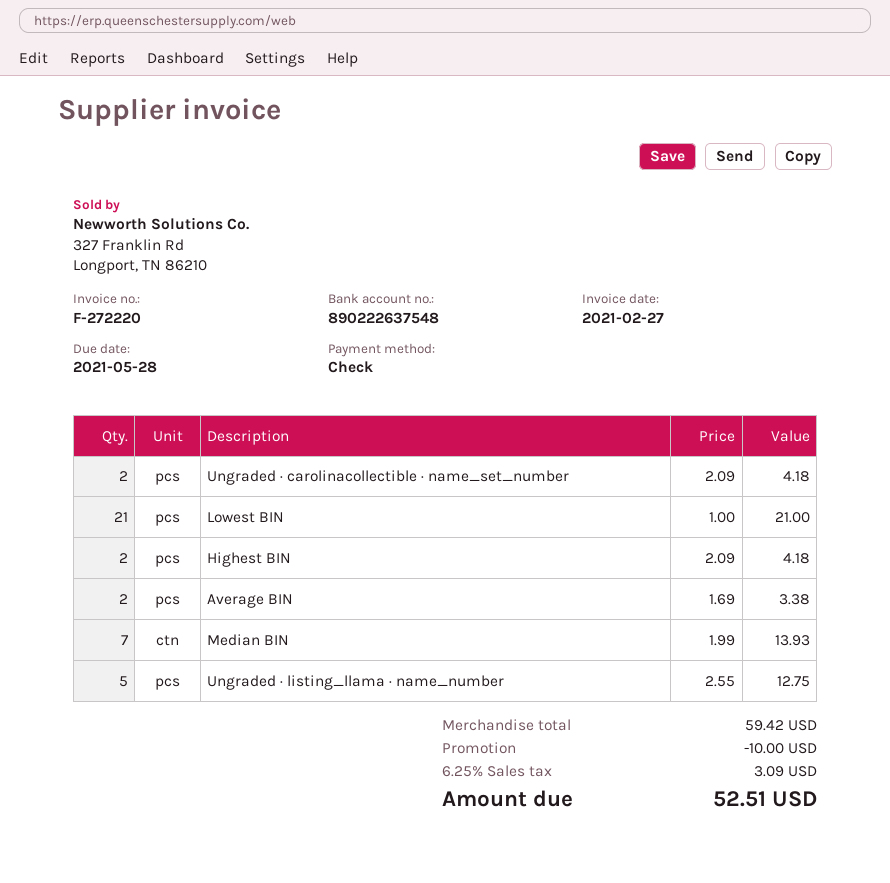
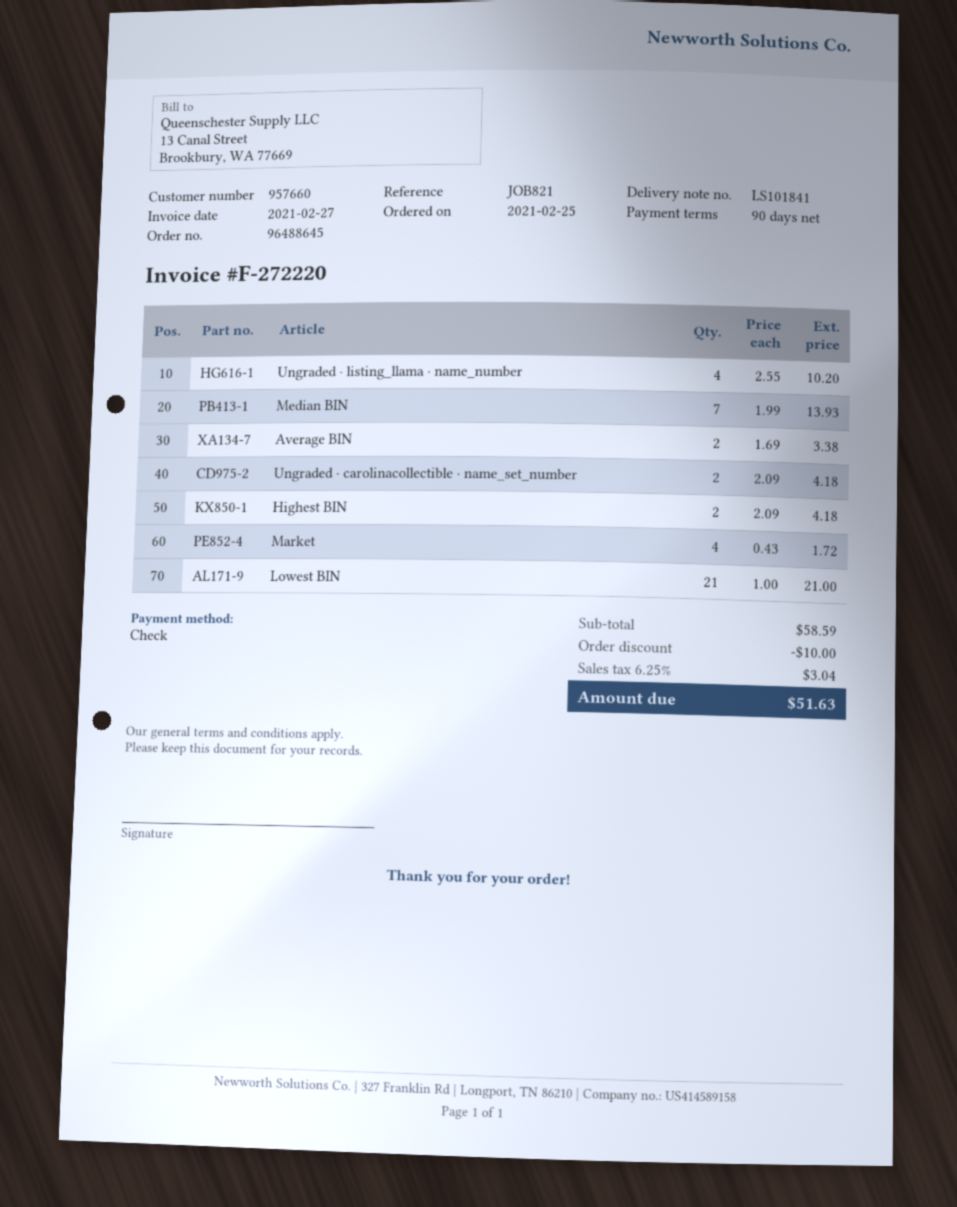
Ungraded · listing_llama · name_number: 5 x 2.55 = 12.75 -> 4 x 2.55 = 10.20
Market: none -> 4 x 0.43 = 1.72
subtotal: 59.42 -> 58.59
tax: 6.25% = 3.09 -> 6.25% = 3.04
total: 52.51 -> 51.63

